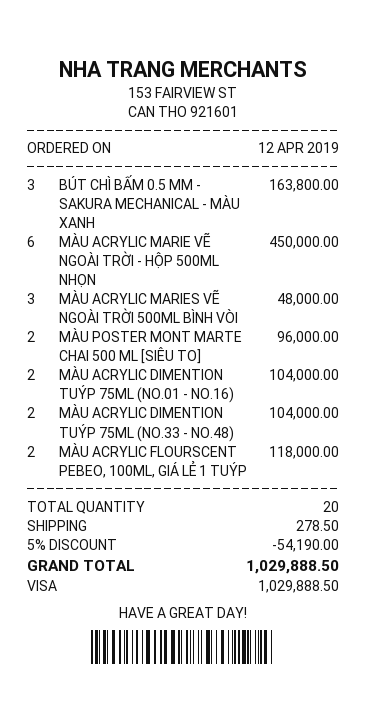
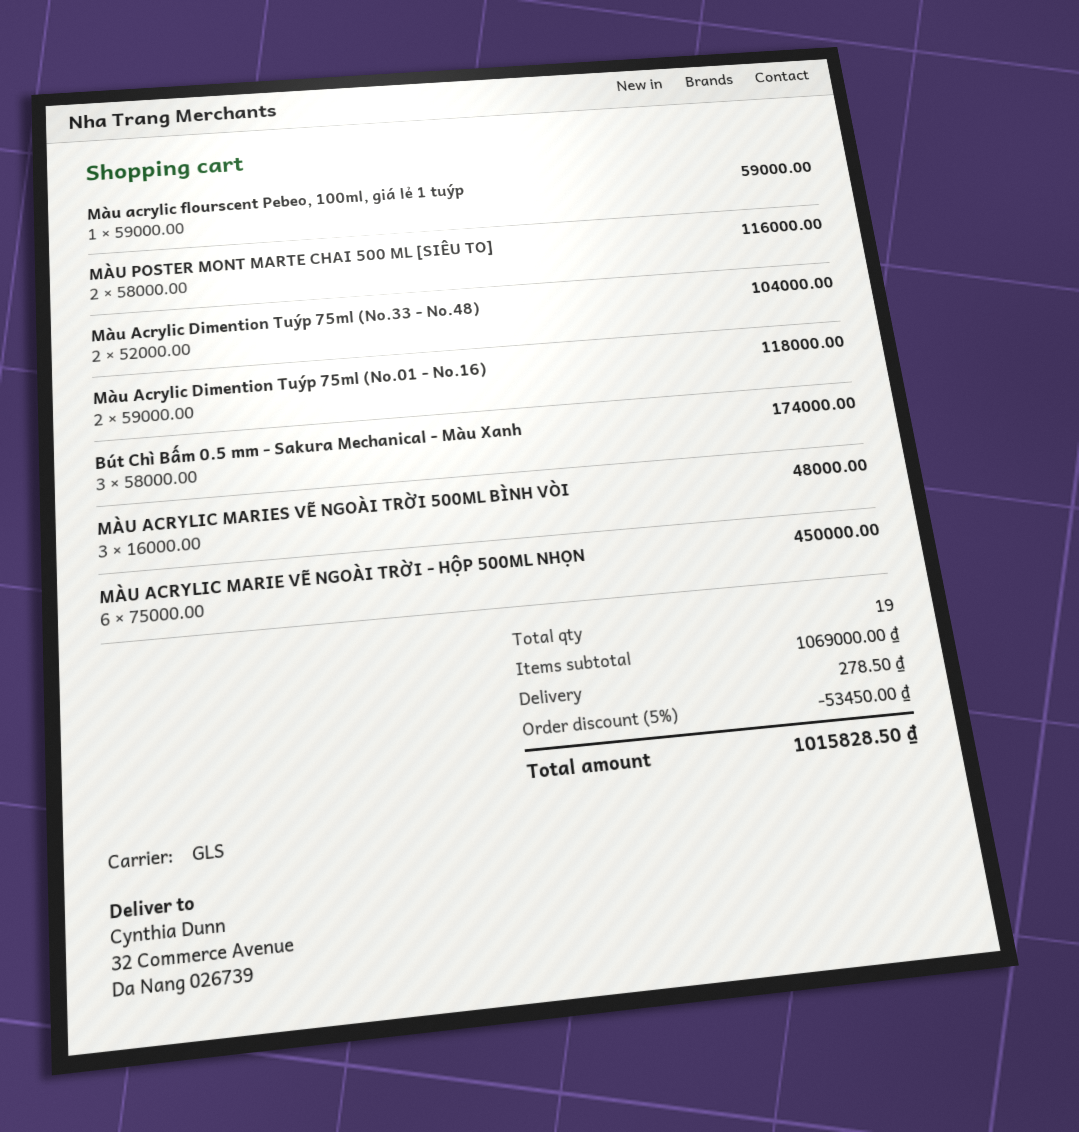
BÚT CHÌ BẤM 0.5 MM - SAKURA MECHANICAL - MÀU XANH: 3 for 163800.00 -> 3 for 174000.00
MÀU POSTER MONT MARTE CHAI 500 ML [SIÊU TO]: 2 for 96000.00 -> 2 for 116000.00
MÀU ACRYLIC DIMENTION TUÝP 75ML (NO.01 - NO.16): 2 for 104000.00 -> 2 for 118000.00
MÀU ACRYLIC FLOURSCENT PEBEO, 100ML, GIÁ LẺ 1 TUÝP: 2 for 118000.00 -> 1 for 59000.00
total quantity: 20 -> 19
discount: 5% = 54190.00 -> 5% = 53450.00
total: 1029888.50 -> 1015828.50

